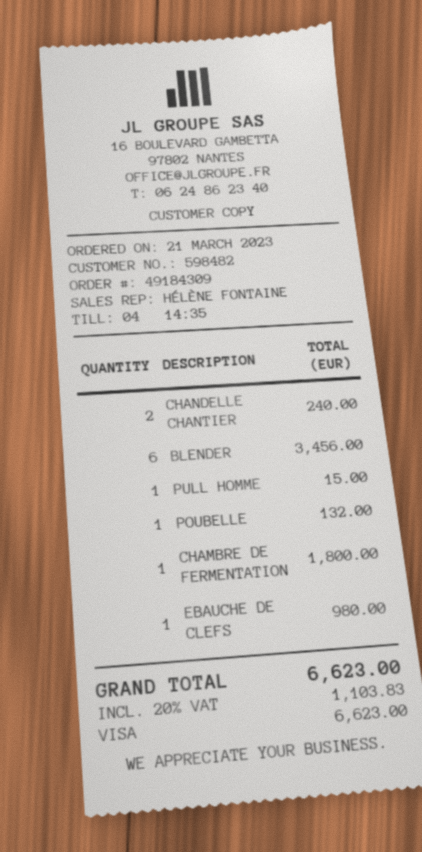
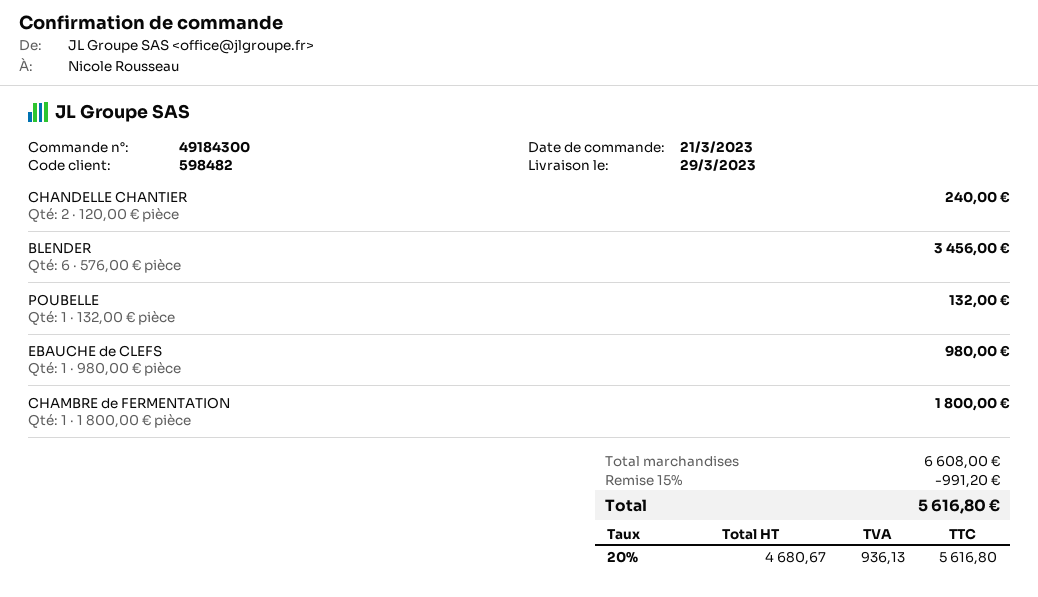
order number: 49184309 -> 49184300
PULL HOMME: 1 for 15.00 -> none
discount: none -> 15% = 991.20
tax: 20% = 1103.83 -> 20% = 936.13
total: 6623.00 -> 5616.80

